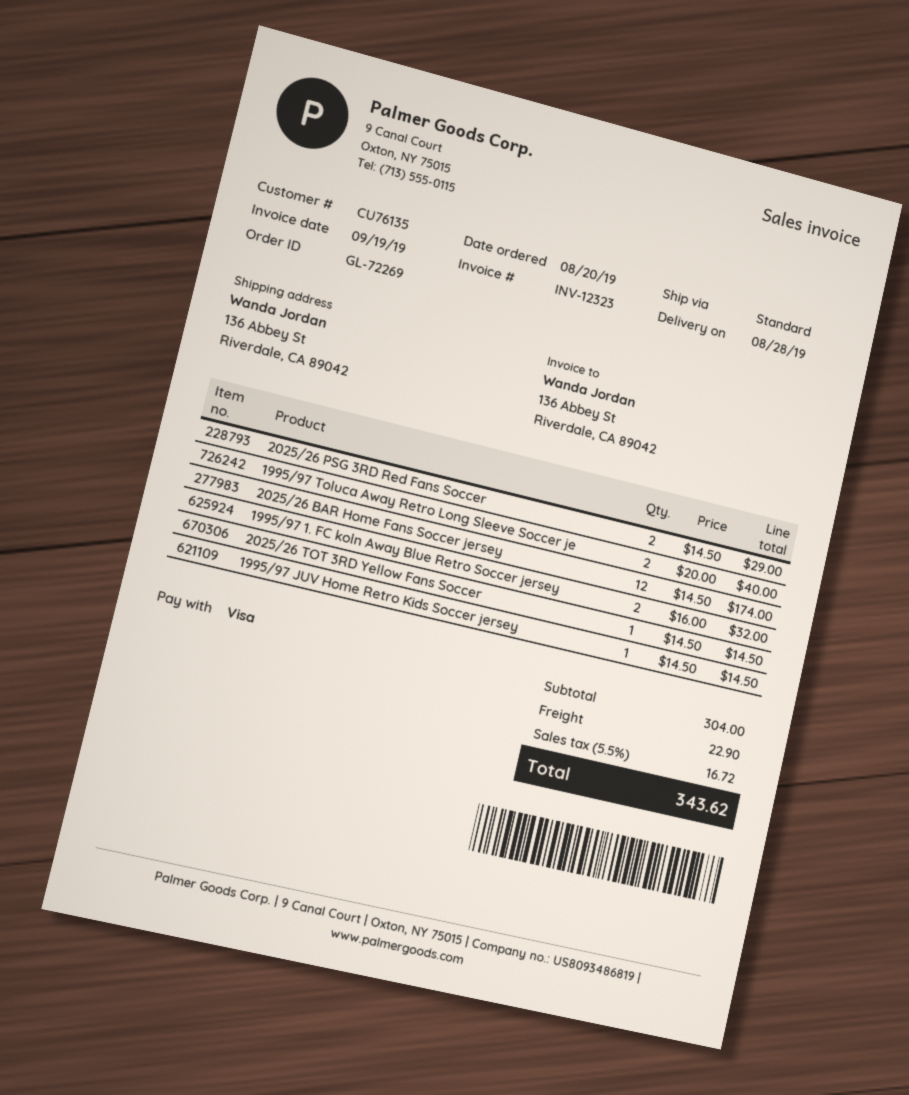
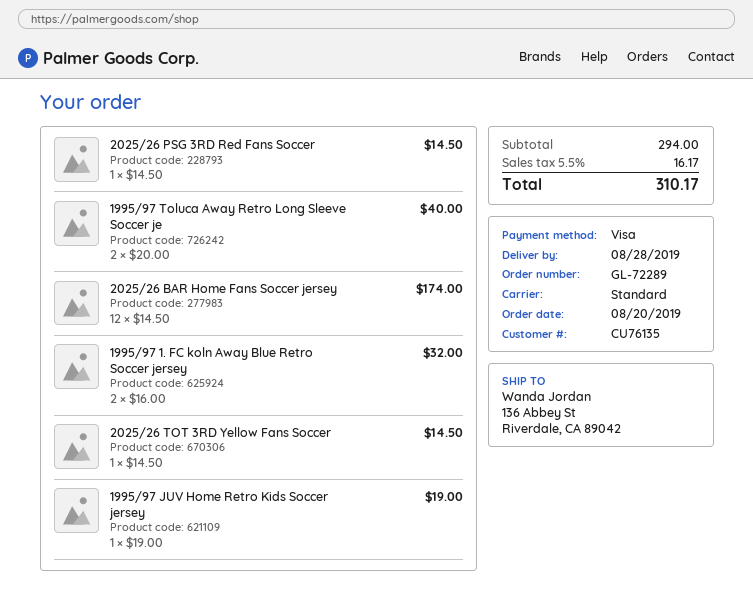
order number: GL-72269 -> GL-72289
2025/26 PSG 3RD Red Fans Soccer: 2 x 14.50 = 29.00 -> 1 x 14.50 = 14.50
1995/97 JUV Home Retro Kids Soccer jersey: 1 x 14.50 = 14.50 -> 1 x 19.00 = 19.00
subtotal: 304.00 -> 294.00
shipping: 22.90 -> none
tax: 5.5% = 16.72 -> 5.5% = 16.17
total: 343.62 -> 310.17

